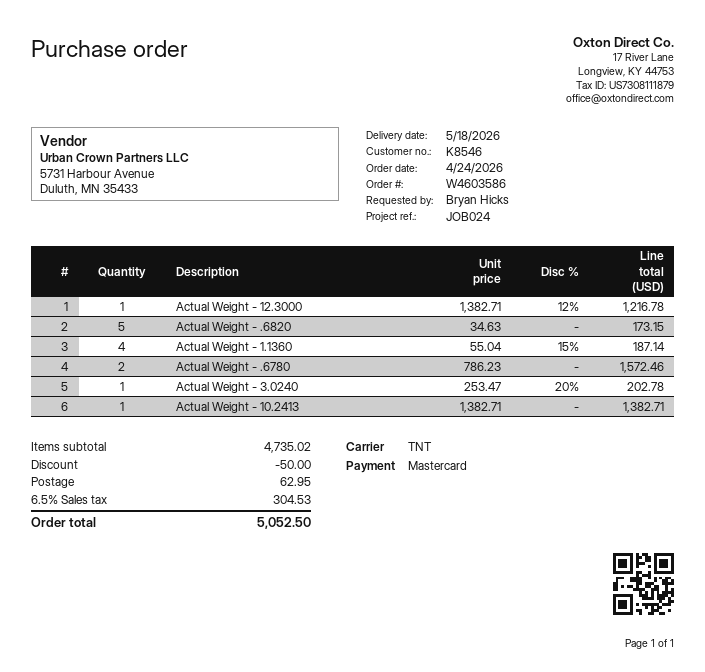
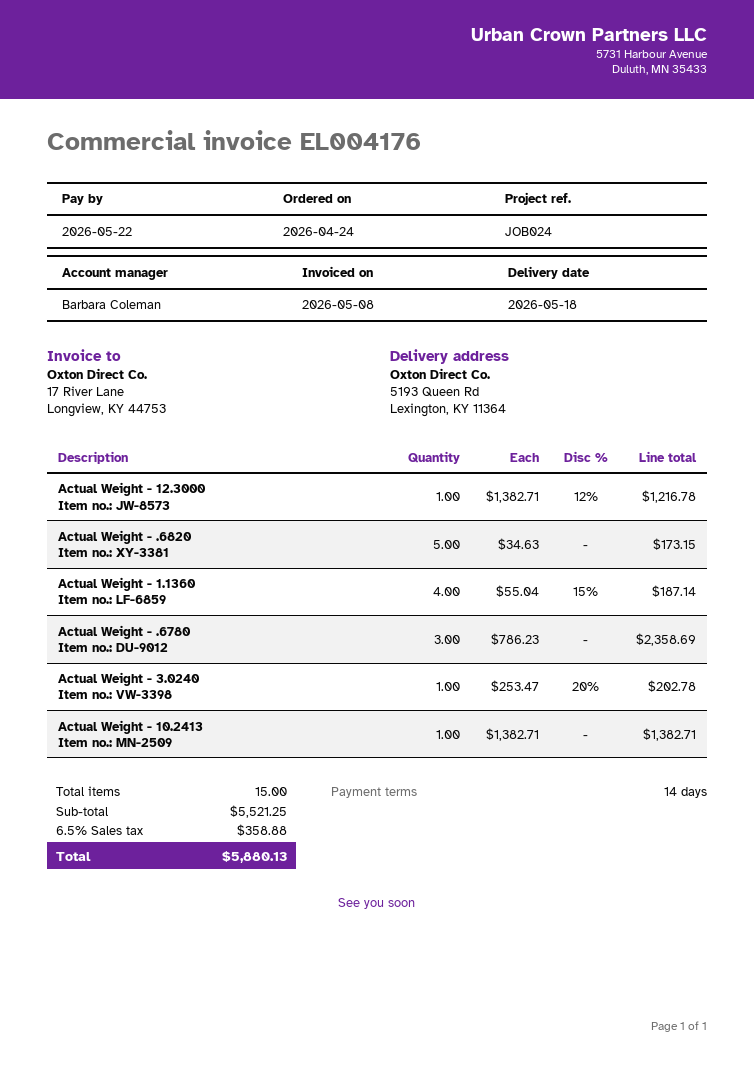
Actual Weight - .6780: 2 x 786.23 = 1572.46 -> 3 x 786.23 = 2358.69
subtotal: 4735.02 -> 5521.25
discount: 50.00 -> none
shipping: 62.95 -> none
tax: 6.5% = 304.53 -> 6.5% = 358.88
total: 5052.50 -> 5880.13

